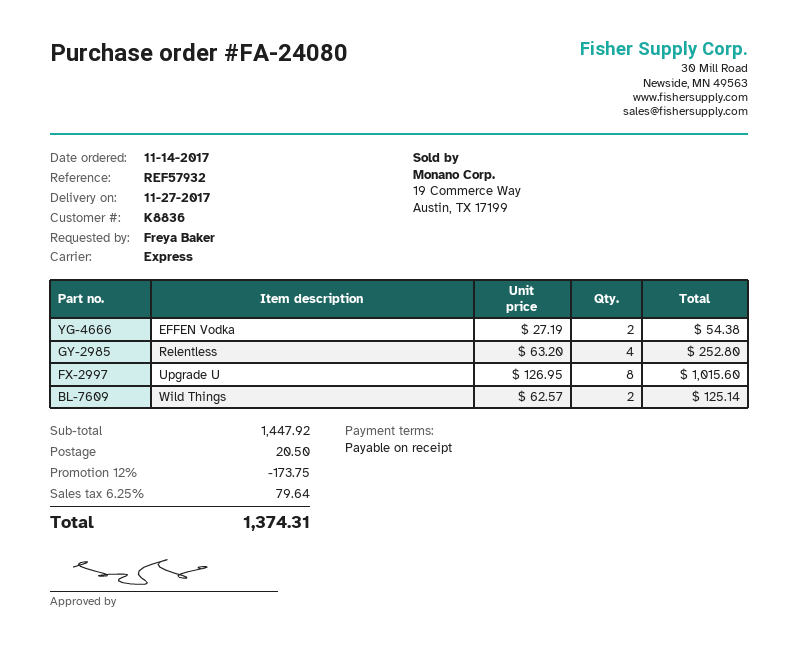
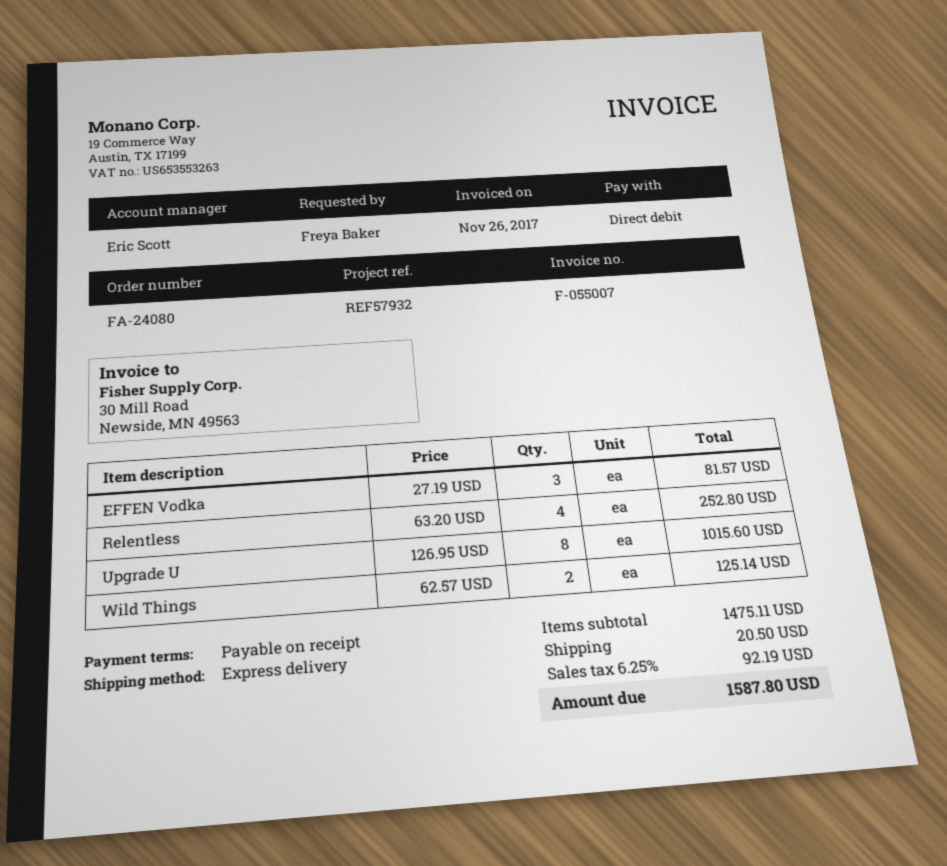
EFFEN Vodka: 2 x 27.19 = 54.38 -> 3 x 27.19 = 81.57
subtotal: 1447.92 -> 1475.11
discount: 12% = 173.75 -> none
tax: 6.25% = 79.64 -> 6.25% = 92.19
total: 1374.31 -> 1587.80

